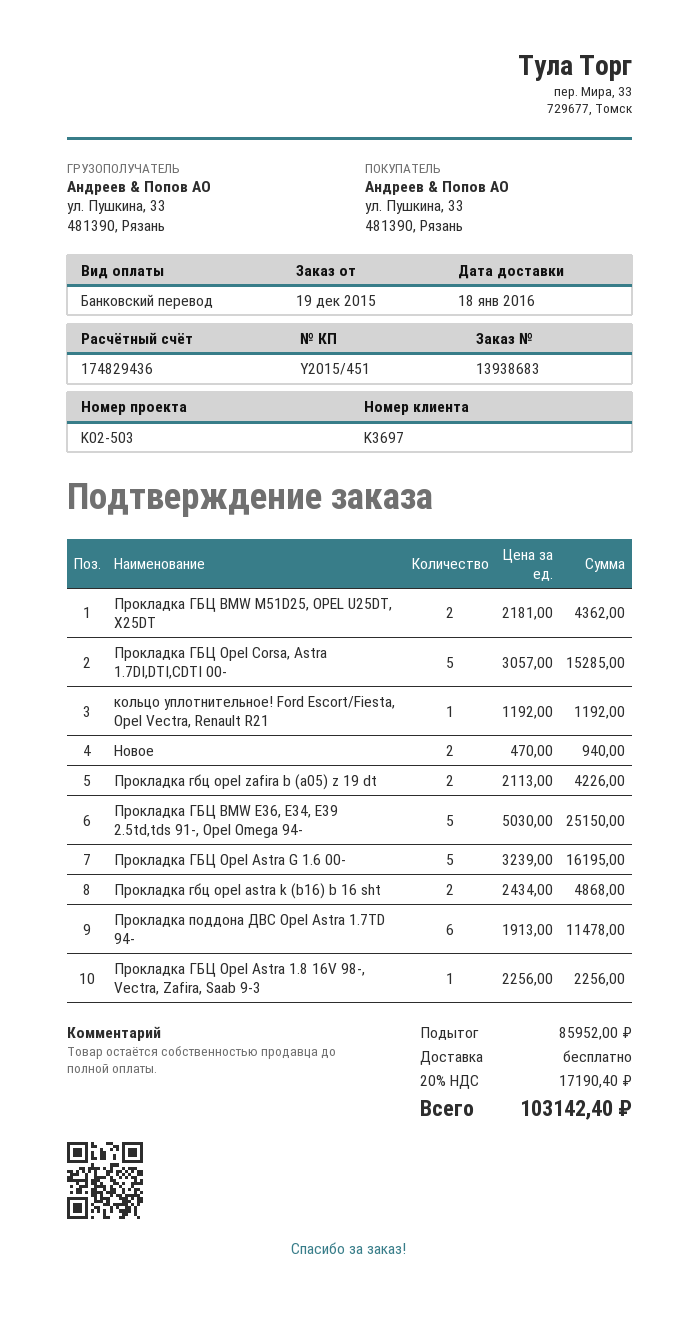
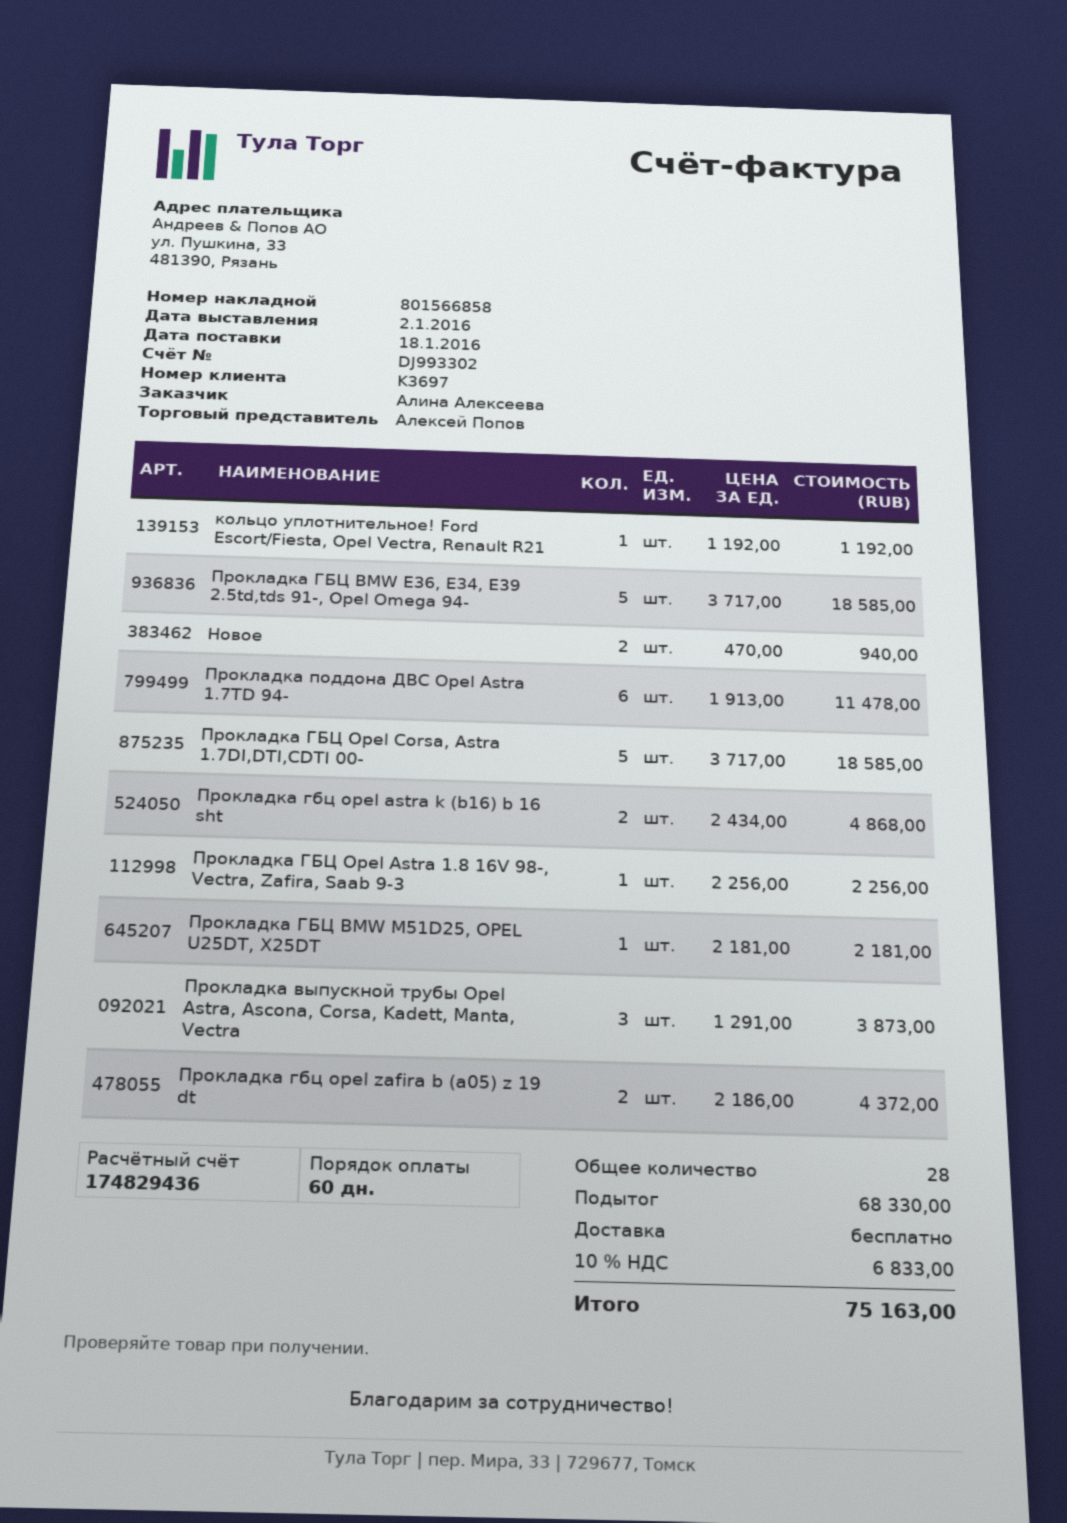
Прокладка ГБЦ BMW M51D25, OPEL U25DT, X25DT: 2 x 2181.00 = 4362.00 -> 1 x 2181.00 = 2181.00
Прокладка ГБЦ Opel Corsa, Astra 1.7DI,DTI,CDTI 00-: 5 x 3057.00 = 15285.00 -> 5 x 3717.00 = 18585.00
Прокладка гбц opel zafira b (a05) z 19 dt: 2 x 2113.00 = 4226.00 -> 2 x 2186.00 = 4372.00
Прокладка ГБЦ BMW E36, E34, E39 2.5td,tds 91-, Opel Omega 94-: 5 x 5030.00 = 25150.00 -> 5 x 3717.00 = 18585.00
Прокладка ГБЦ Opel Astra G 1.6 00-: 5 x 3239.00 = 16195.00 -> none
Прокладка выпускной трубы Opel Astra, Ascona, Corsa, Kadett, Manta, Vectra: none -> 3 x 1291.00 = 3873.00
subtotal: 85952.00 -> 68330.00
tax: 20% = 17190.40 -> 10% = 6833.00
total: 103142.40 -> 75163.00

